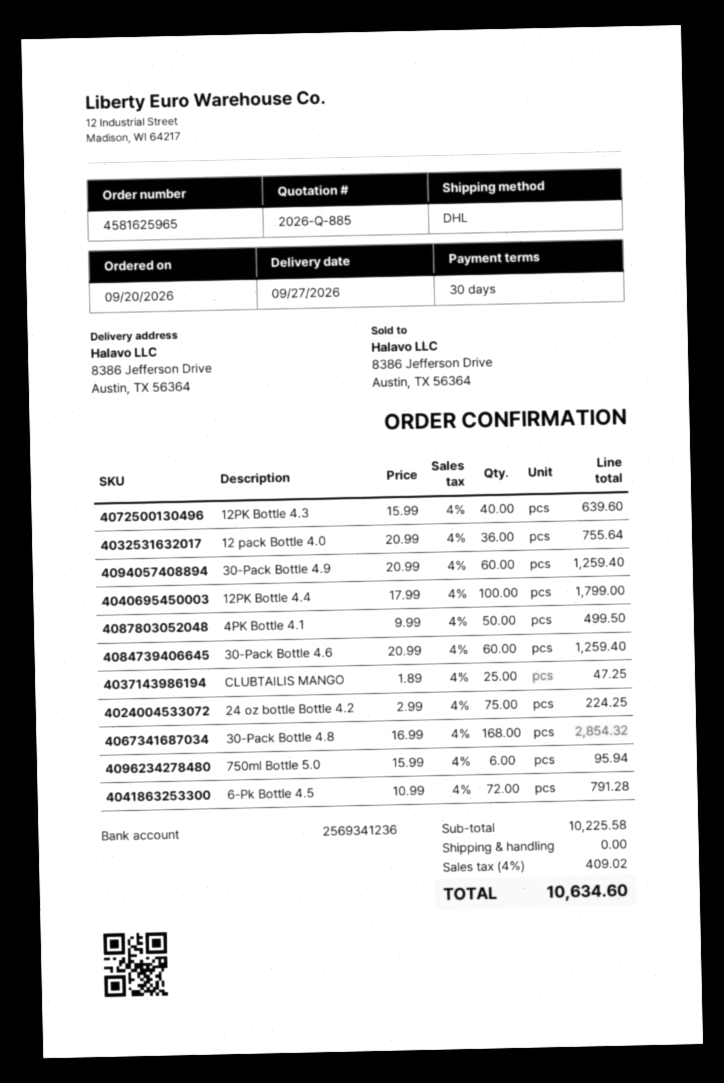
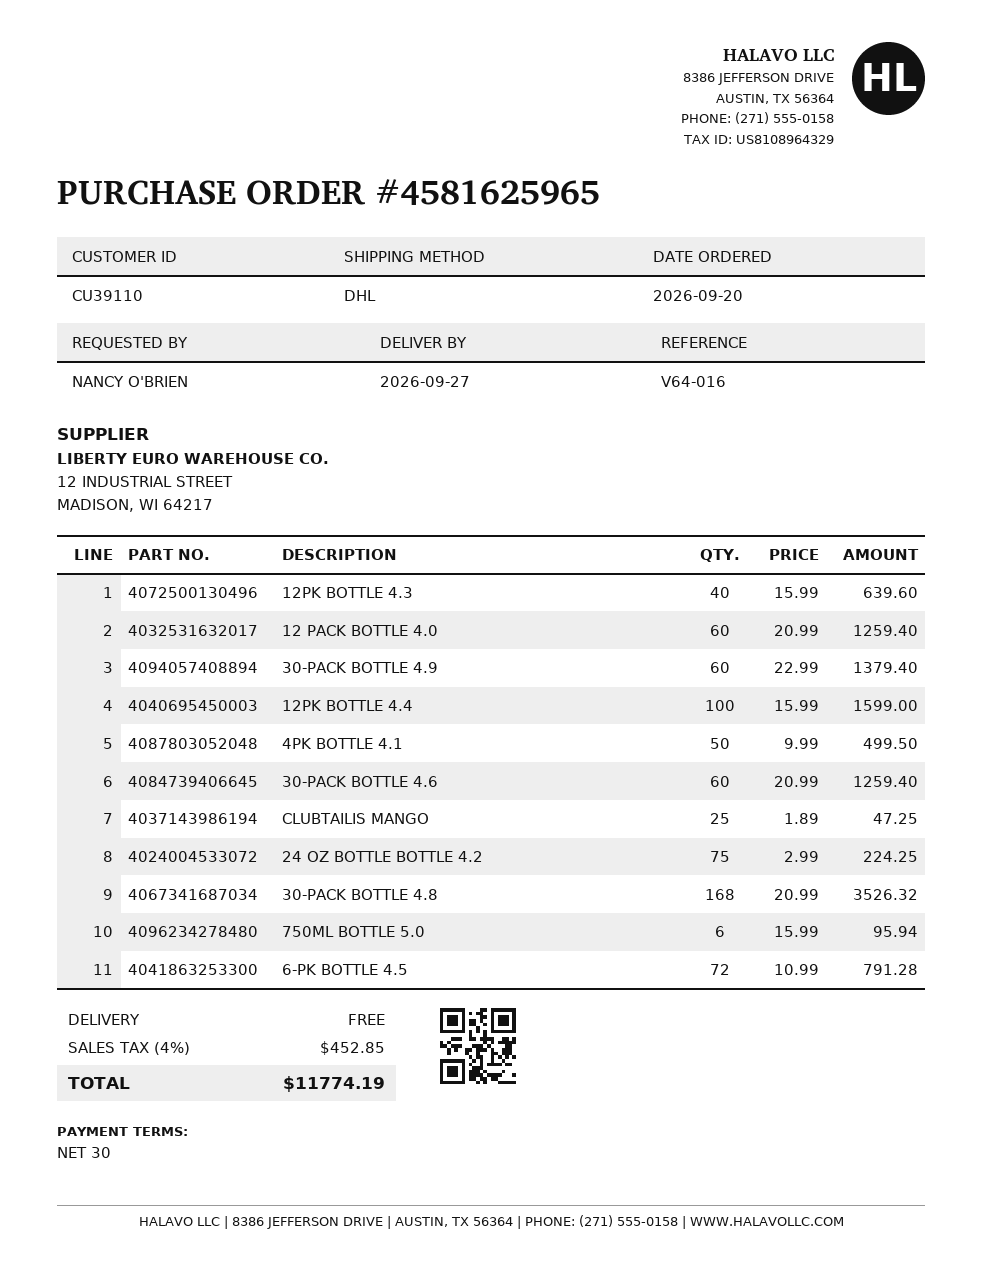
12 pack Bottle 4.0: 36 x 20.99 = 755.64 -> 60 x 20.99 = 1259.40
30-Pack Bottle 4.9: 60 x 20.99 = 1259.40 -> 60 x 22.99 = 1379.40
12PK Bottle 4.4: 100 x 17.99 = 1799.00 -> 100 x 15.99 = 1599.00
30-Pack Bottle 4.8: 168 x 16.99 = 2854.32 -> 168 x 20.99 = 3526.32
tax: 4% = 409.02 -> 4% = 452.85
total: 10634.60 -> 11774.19

